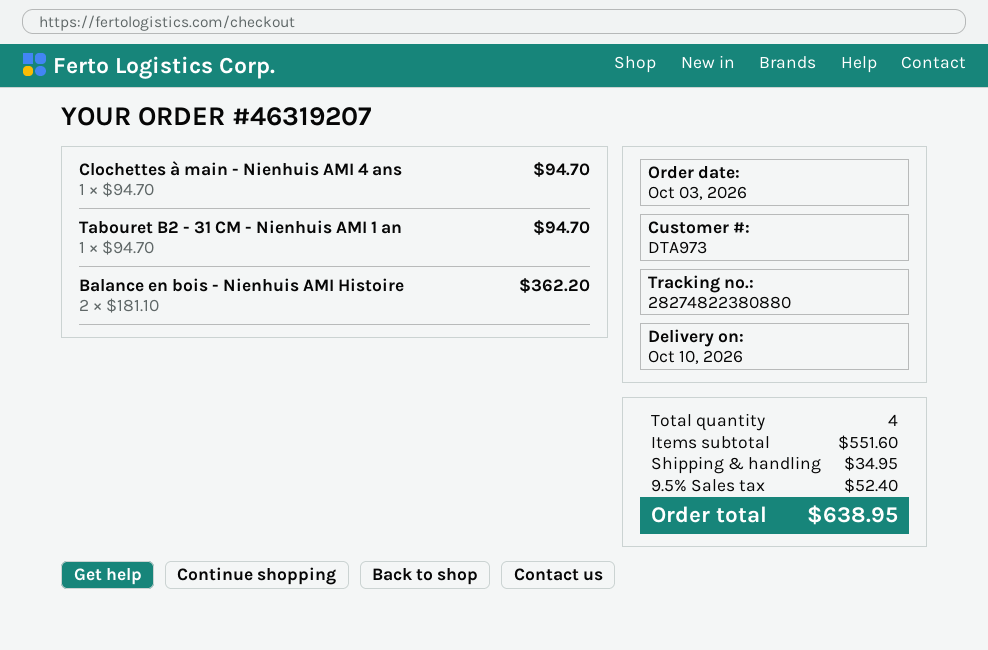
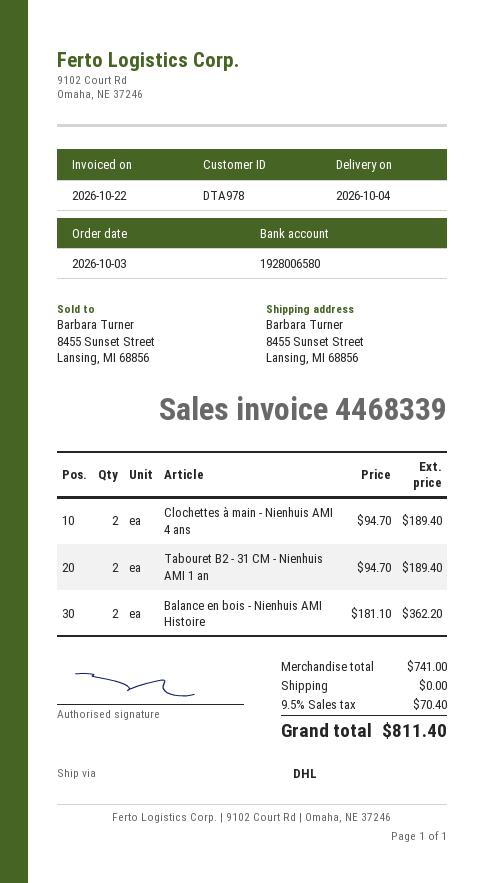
delivery date: 2026-10-10 -> 2026-10-04
customer number: DTA973 -> DTA978
Clochettes à main - Nienhuis AMI 4 ans: 1 x 94.70 = 94.70 -> 2 x 94.70 = 189.40
Tabouret B2 - 31 CM - Nienhuis AMI 1 an: 1 x 94.70 = 94.70 -> 2 x 94.70 = 189.40
subtotal: 551.60 -> 741.00
shipping: 34.95 -> 0.00
tax: 9.5% = 52.40 -> 9.5% = 70.40
total: 638.95 -> 811.40

